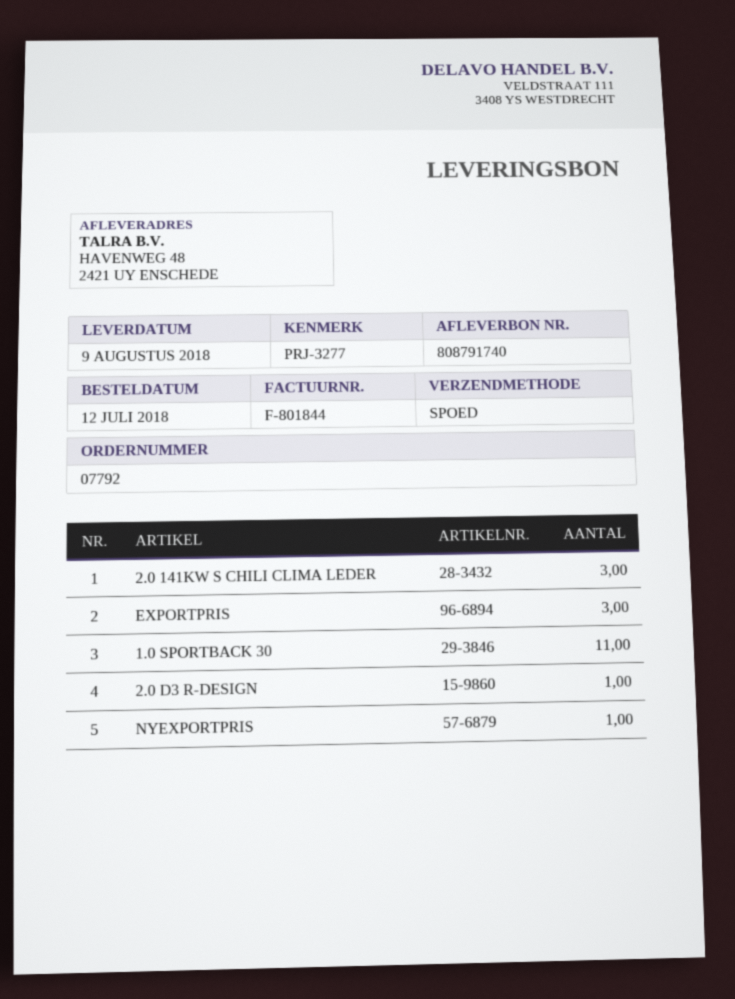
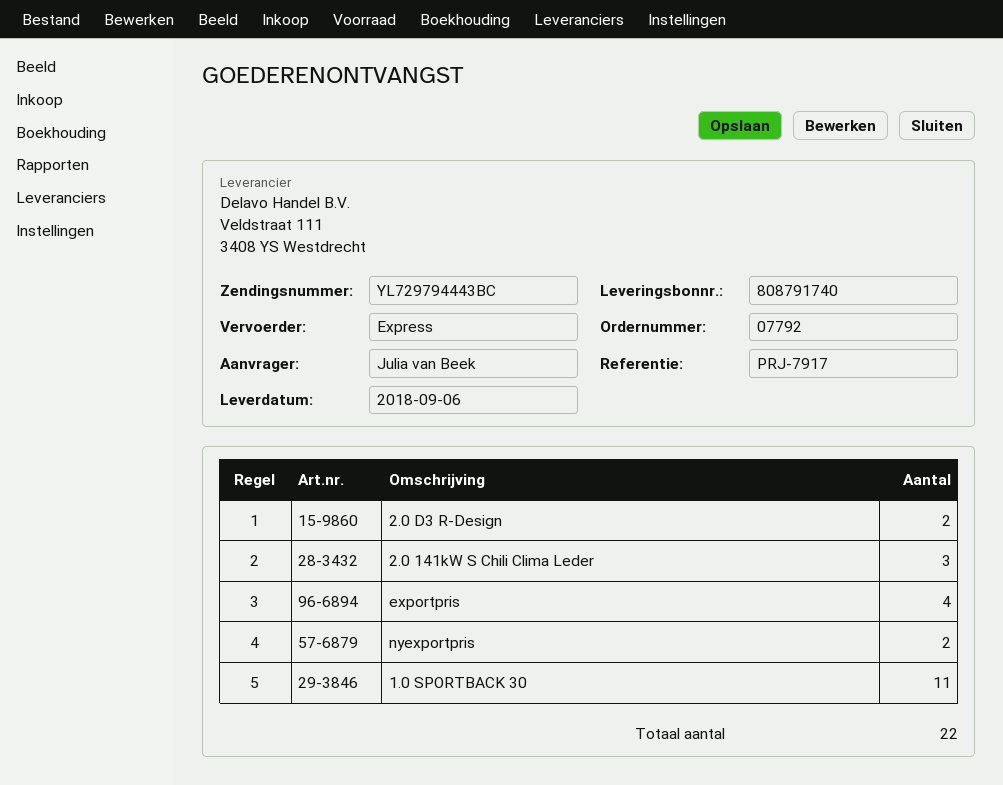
delivery date: 2018-08-09 -> 2018-09-06
reference: PRJ-3277 -> PRJ-7917
EXPORTPRIS: 3 -> 4
2.0 D3 R-DESIGN: 1 -> 2
NYEXPORTPRIS: 1 -> 2

